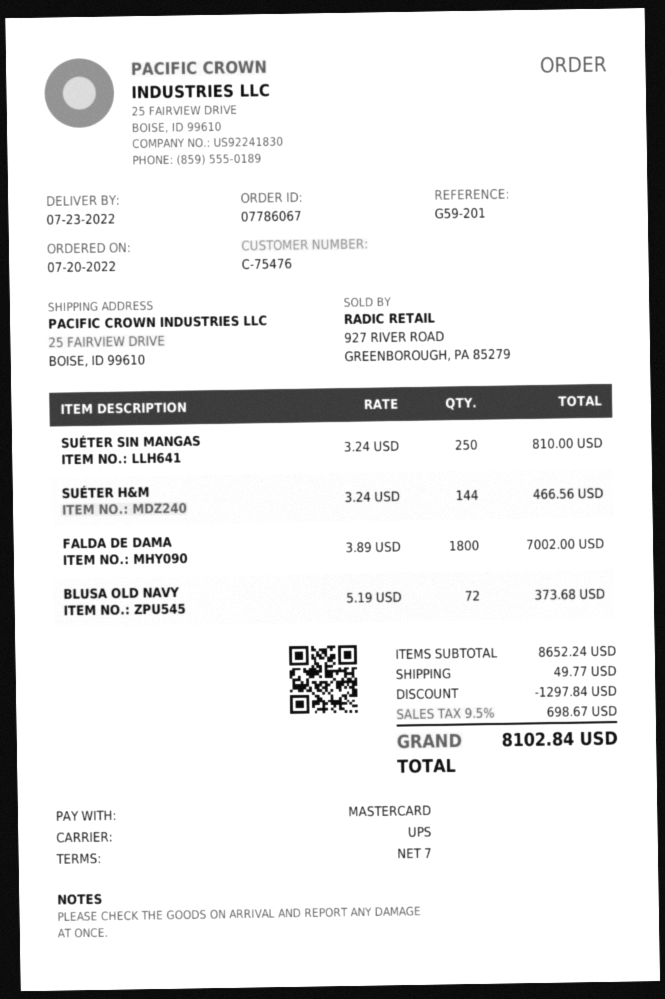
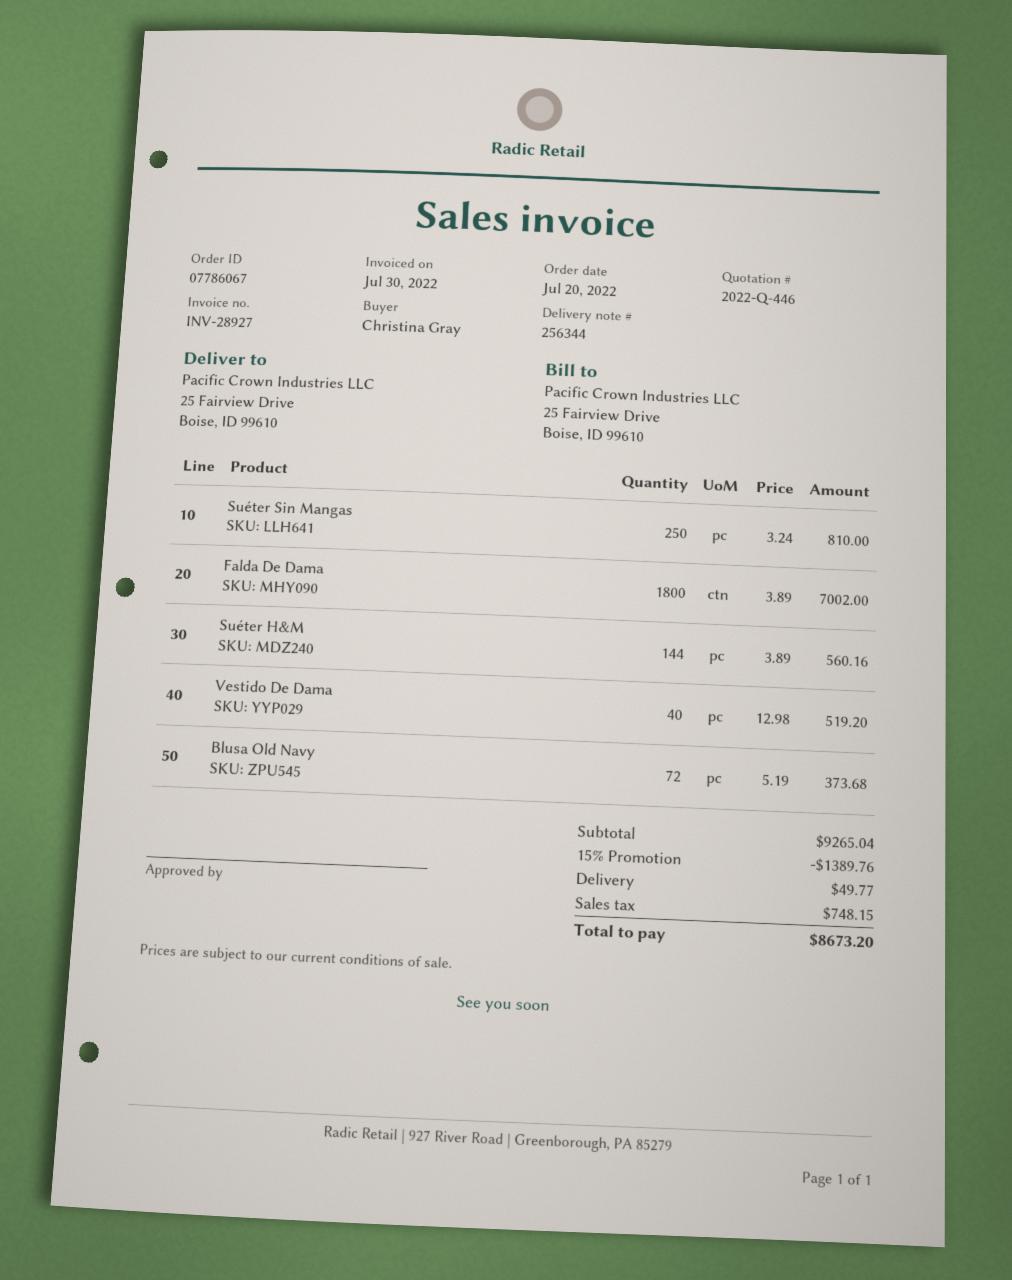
SUÉTER H&M: 144 x 3.24 = 466.56 -> 144 x 3.89 = 560.16
Vestido De Dama: none -> 40 x 12.98 = 519.20
subtotal: 8652.24 -> 9265.04
discount: 1297.84 -> 1389.76
tax: 698.67 -> 748.15
total: 8102.84 -> 8673.20

